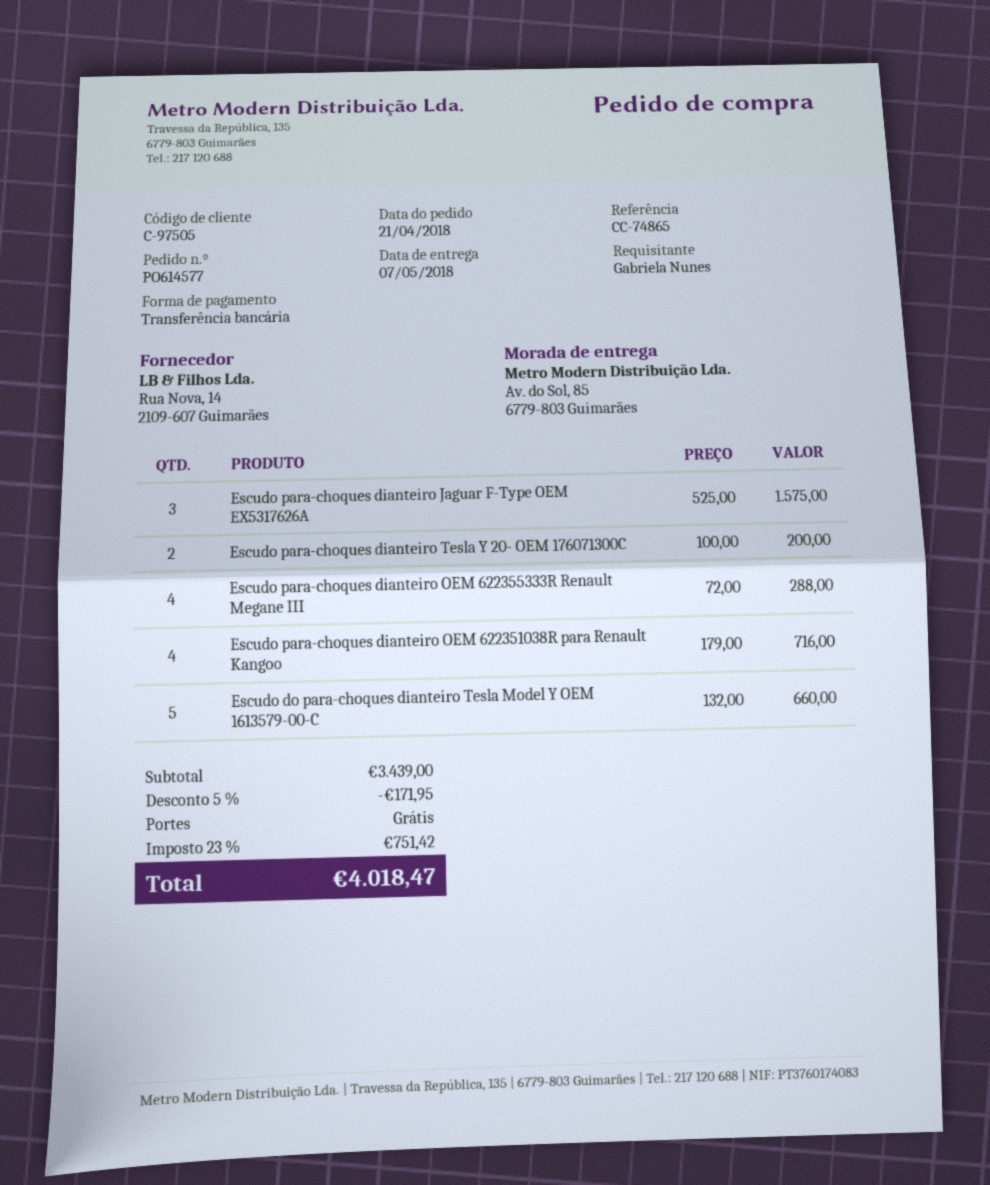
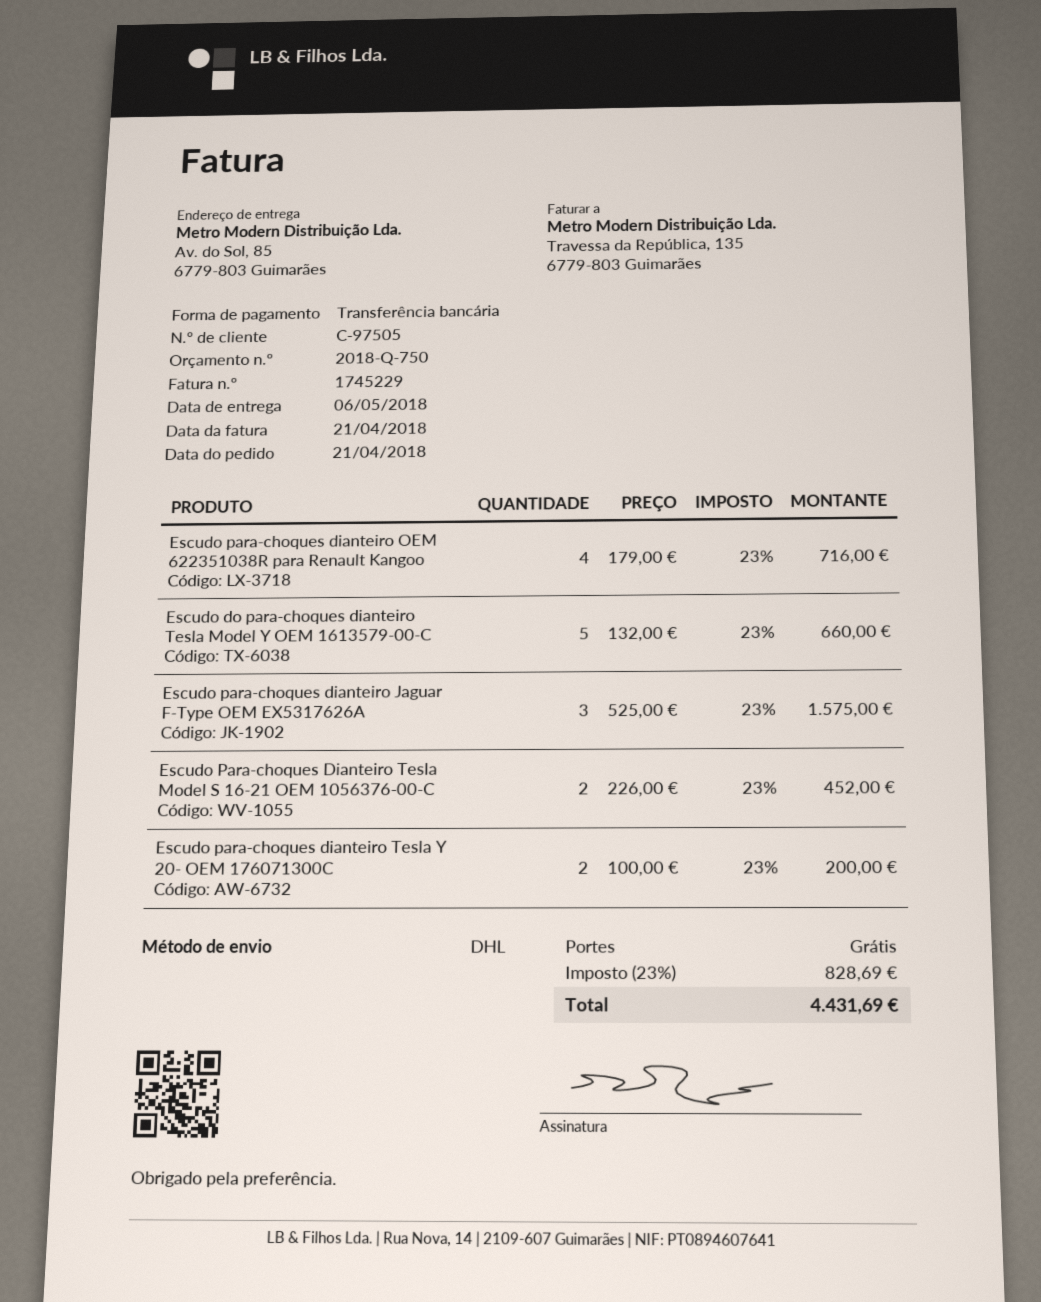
delivery date: 2018-05-07 -> 2018-05-06
Escudo para-choques dianteiro OEM 622355333R Renault Megane III: 4 x 72.00 = 288.00 -> none
Escudo Para-choques Dianteiro Tesla Model S 16-21 OEM 1056376-00-C: none -> 2 x 226.00 = 452.00
discount: 5% = 171.95 -> none
tax: 23% = 751.42 -> 23% = 828.69
total: 4018.47 -> 4431.69

